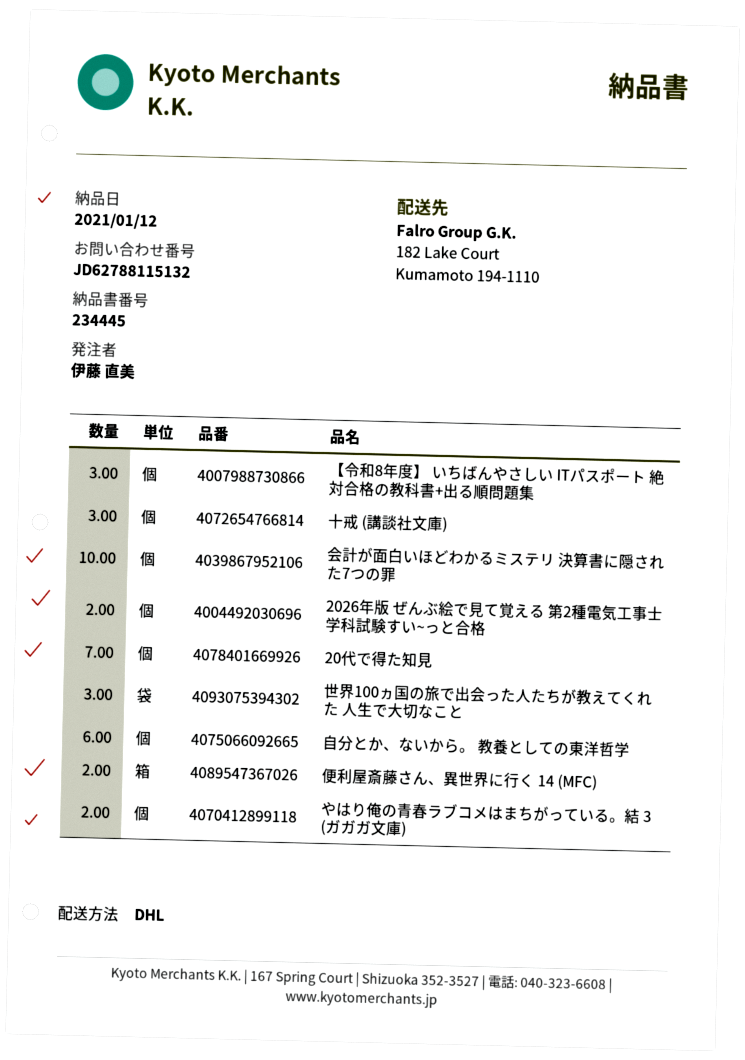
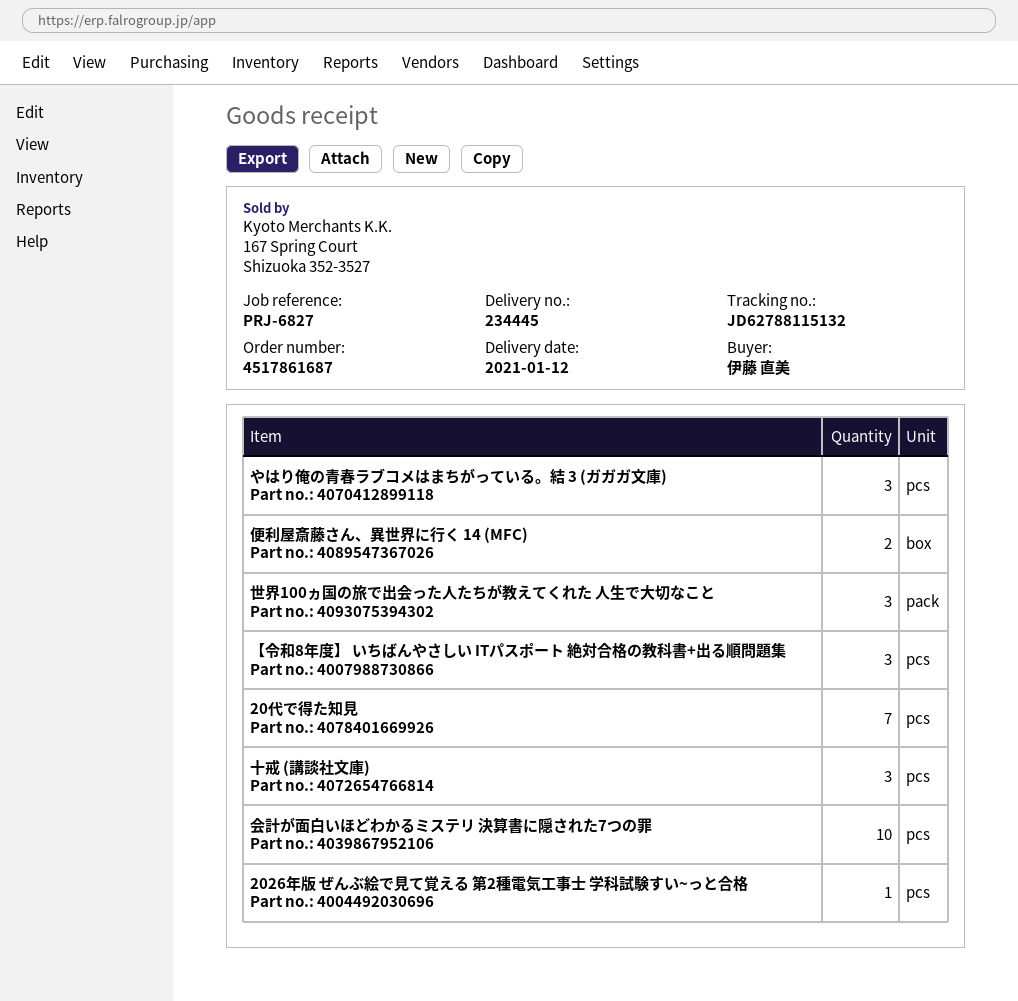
2026年版 ぜんぶ絵で見て覚える 第2種電気工事士 学科試験すい~っと合格: 2 -> 1
自分とか、ないから。 教養としての東洋哲学: 6 -> none
やはり俺の青春ラブコメはまちがっている。結 3 (ガガガ文庫): 2 -> 3

